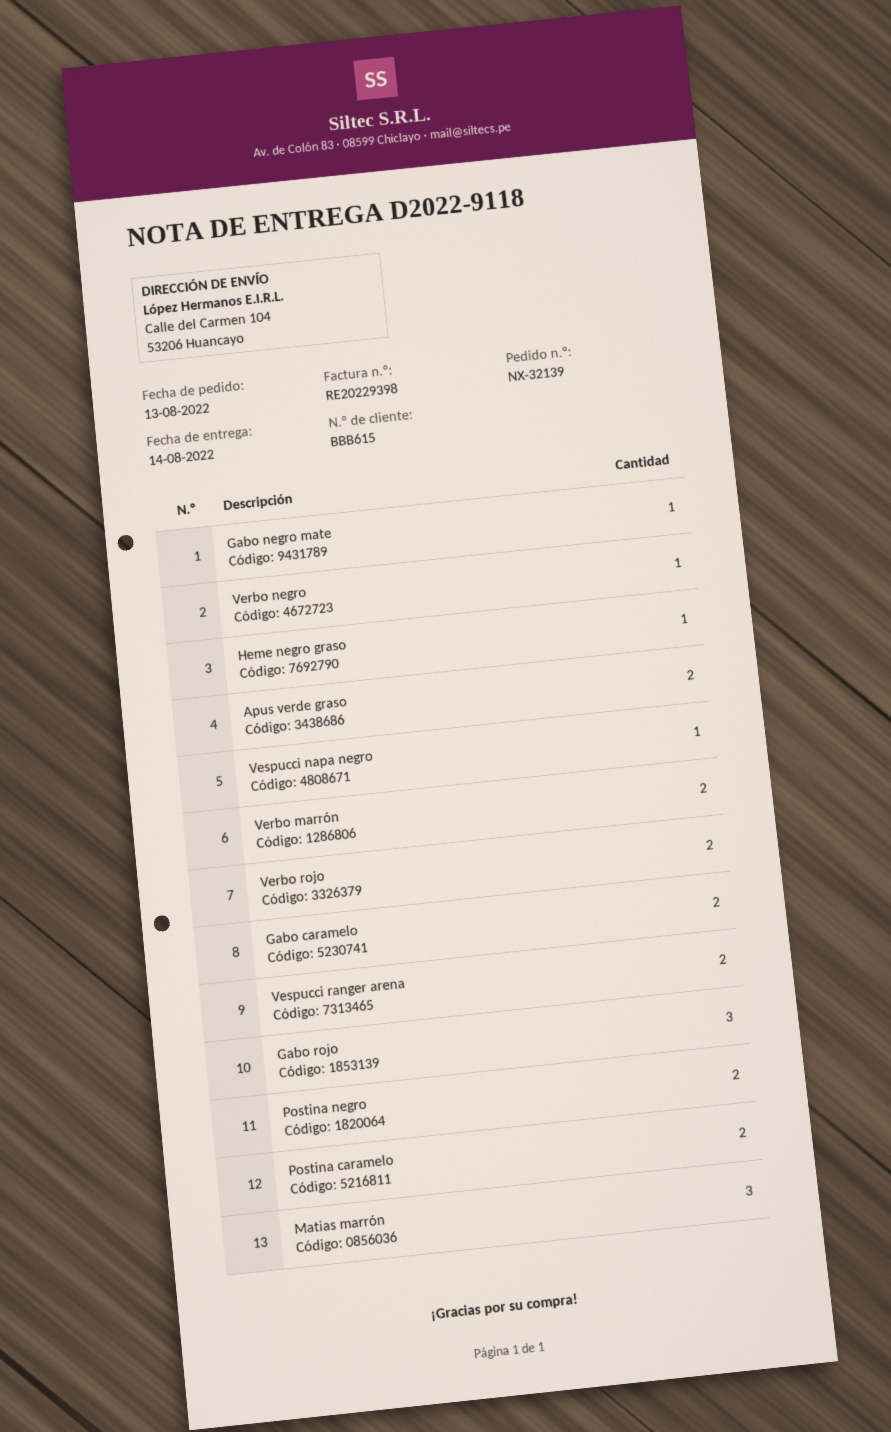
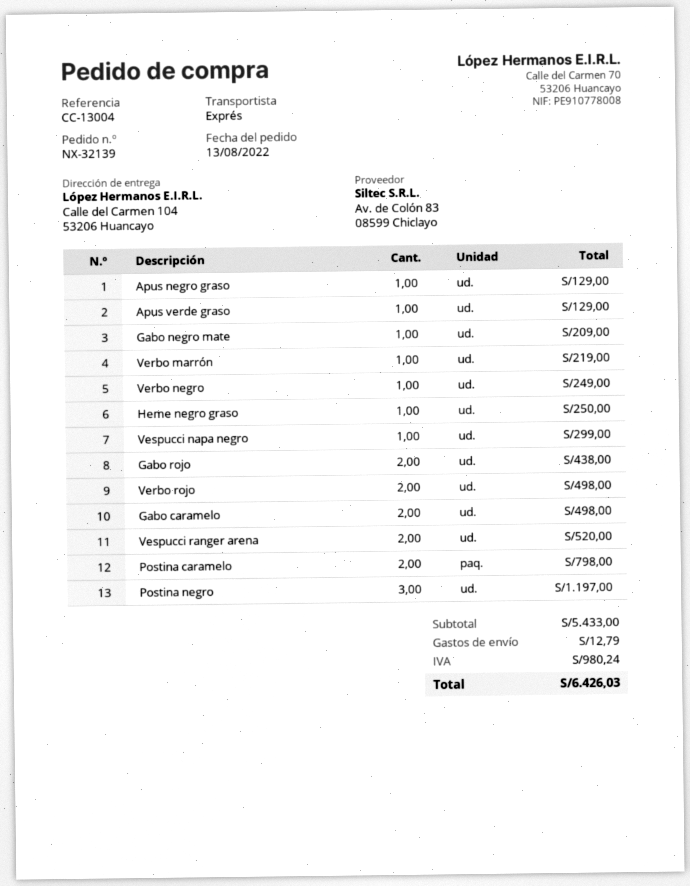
Apus verde graso: 2 -> 1
Verbo marrón: 2 -> 1
Gabo rojo: 3 -> 2
Postina negro: 2 -> 3
Matias marrón: 3 -> none
Apus negro graso: none -> 1

